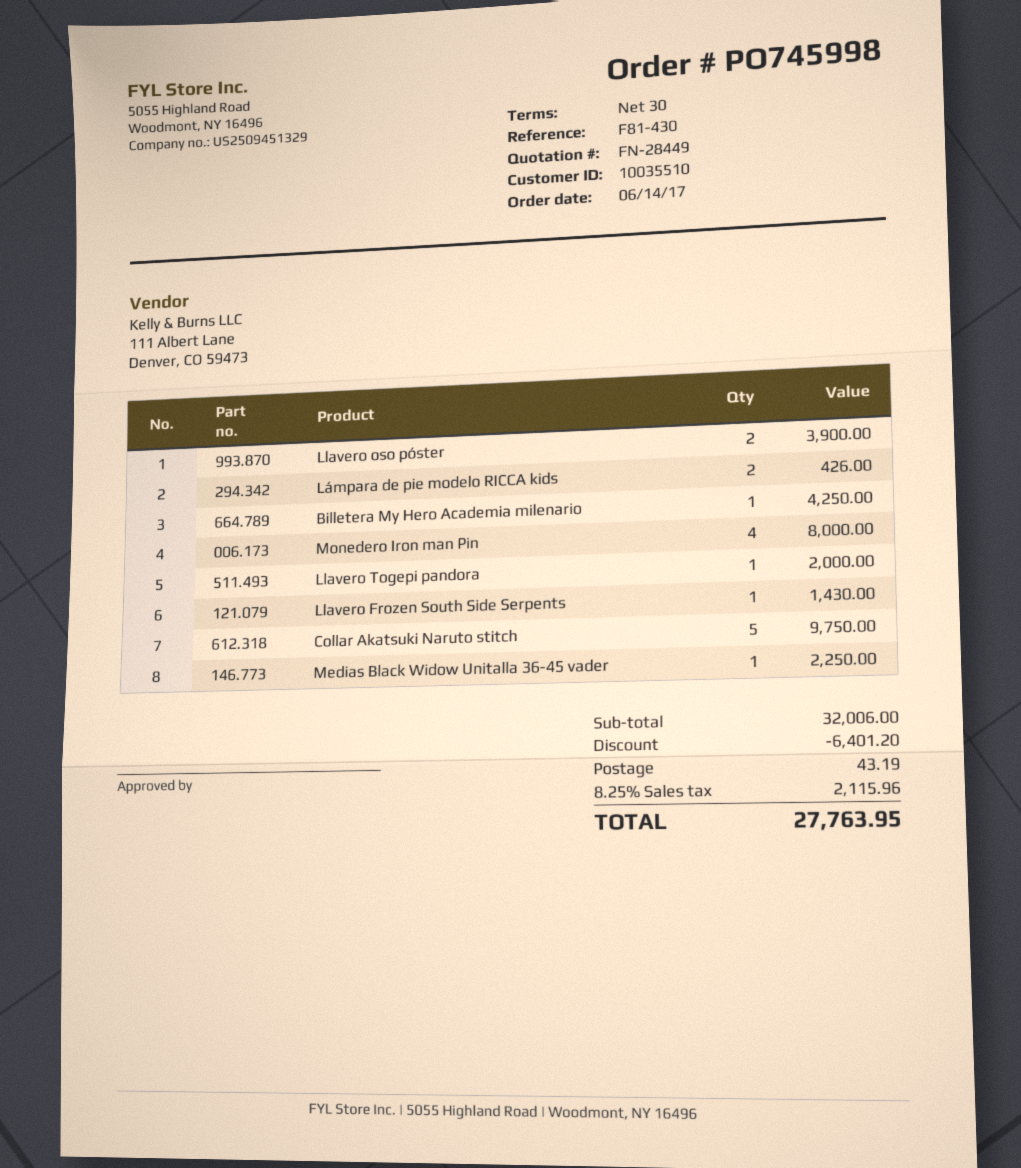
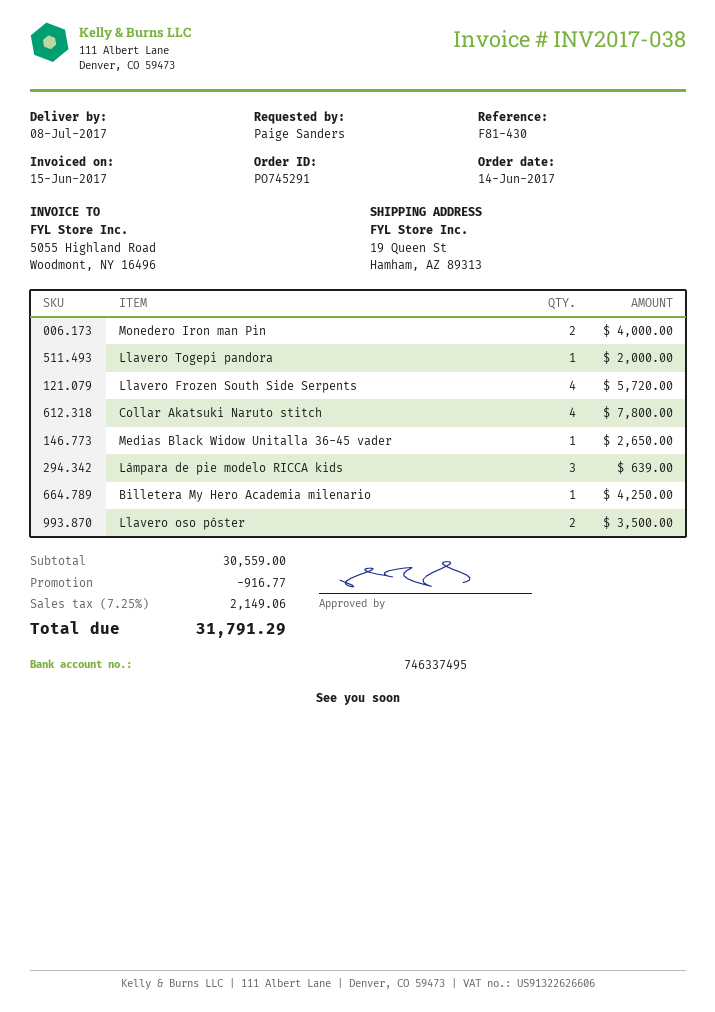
order number: PO745998 -> PO745291
Llavero oso póster: 2 for 3900.00 -> 2 for 3500.00
Lámpara de pie modelo RICCA kids: 2 for 426.00 -> 3 for 639.00
Monedero Iron man Pin: 4 for 8000.00 -> 2 for 4000.00
Llavero Frozen South Side Serpents: 1 for 1430.00 -> 4 for 5720.00
Collar Akatsuki Naruto stitch: 5 for 9750.00 -> 4 for 7800.00
Medias Black Widow Unitalla 36-45 vader: 1 for 2250.00 -> 1 for 2650.00
subtotal: 32006.00 -> 30559.00
discount: 6401.20 -> 916.77
shipping: 43.19 -> none
tax: 8.25% = 2115.96 -> 7.25% = 2149.06
total: 27763.95 -> 31791.29

